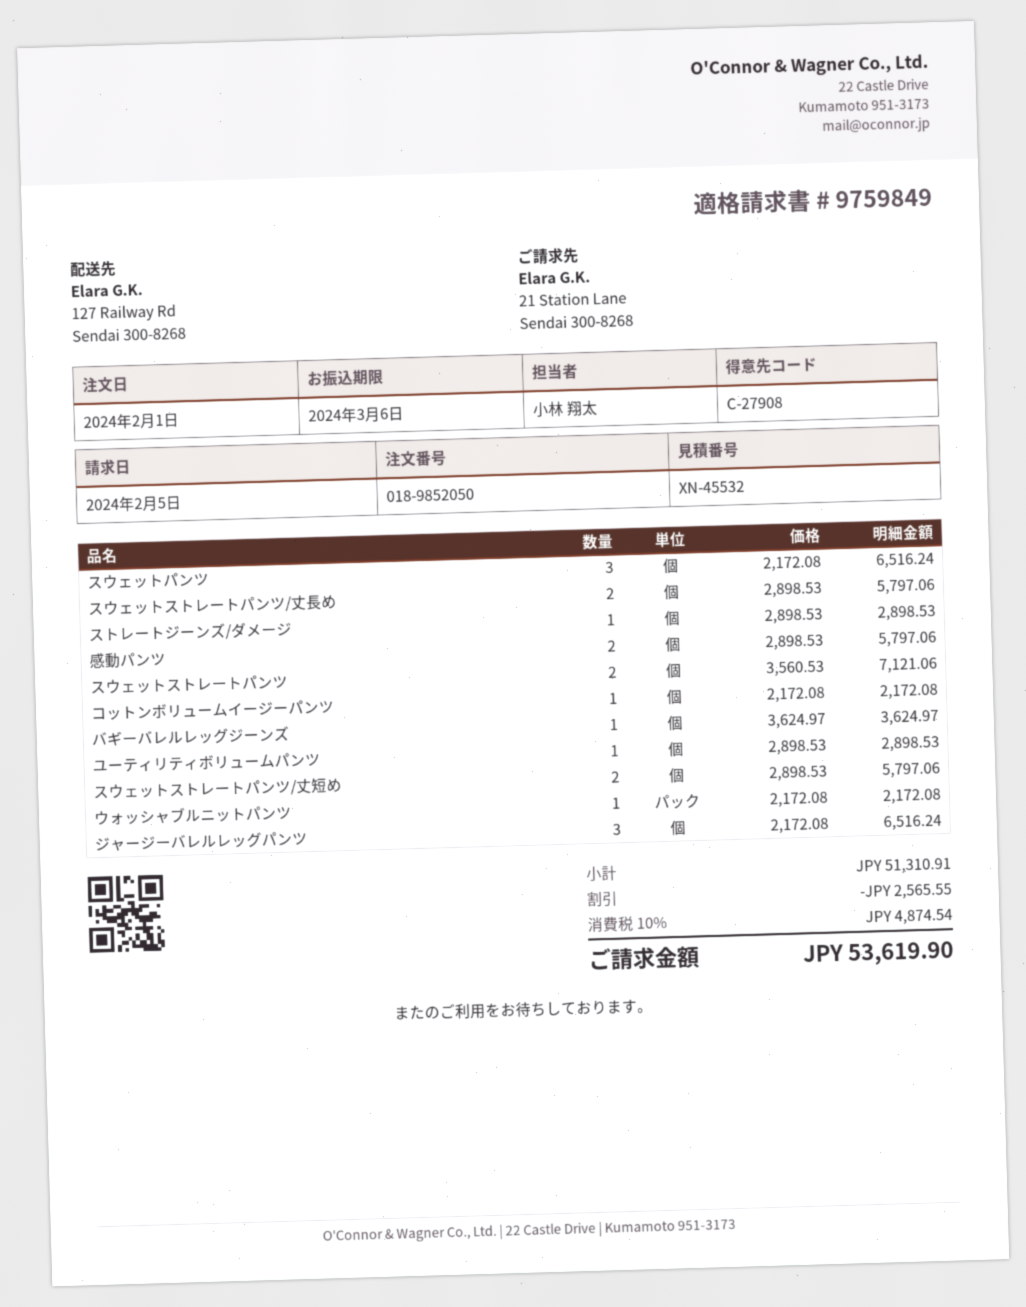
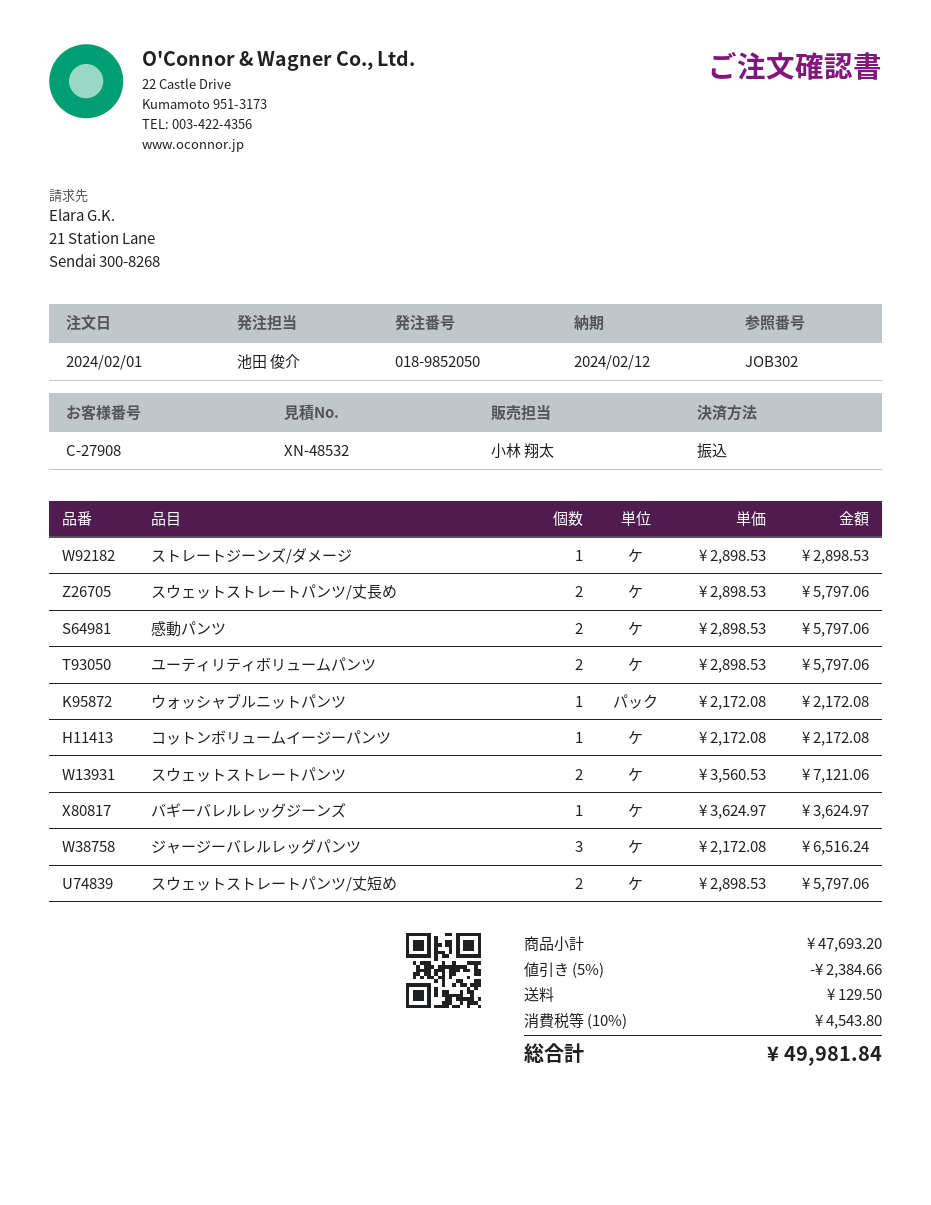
quote number: XN-45532 -> XN-48532
スウェットパンツ: 3 x 2172.08 = 6516.24 -> none
ユーティリティボリュームパンツ: 1 x 2898.53 = 2898.53 -> 2 x 2898.53 = 5797.06
subtotal: 51310.91 -> 47693.20
discount: 2565.55 -> 2384.66
shipping: none -> 129.50
tax: 10% = 4874.54 -> 10% = 4543.80
total: 53619.90 -> 49981.84

